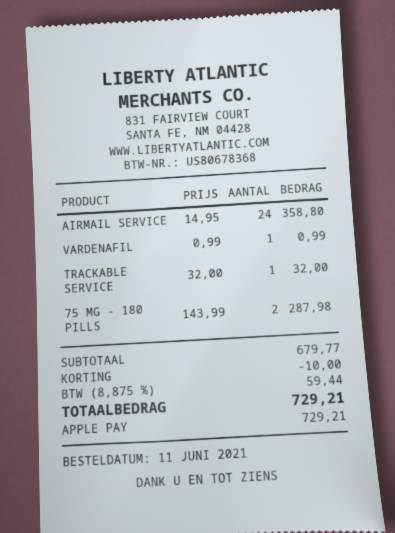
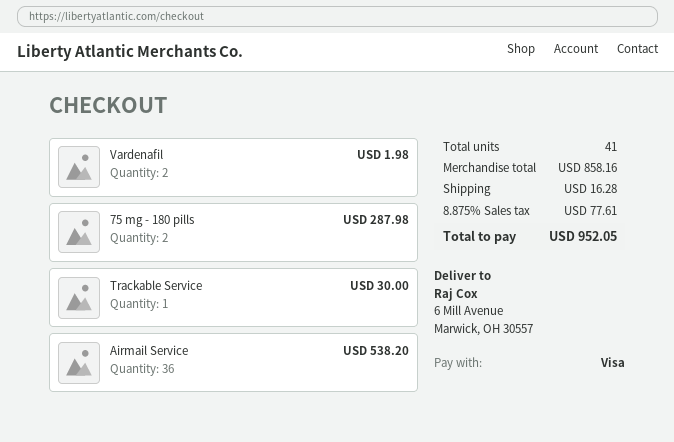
payment method: Apple Pay -> Visa
AIRMAIL SERVICE: 24 for 358.80 -> 36 for 538.20
VARDENAFIL: 1 for 0.99 -> 2 for 1.98
TRACKABLE SERVICE: 1 for 32.00 -> 1 for 30.00
subtotal: 679.77 -> 858.16
discount: 10.00 -> none
shipping: none -> 16.28
tax: 8.875% = 59.44 -> 8.875% = 77.61
total: 729.21 -> 952.05

